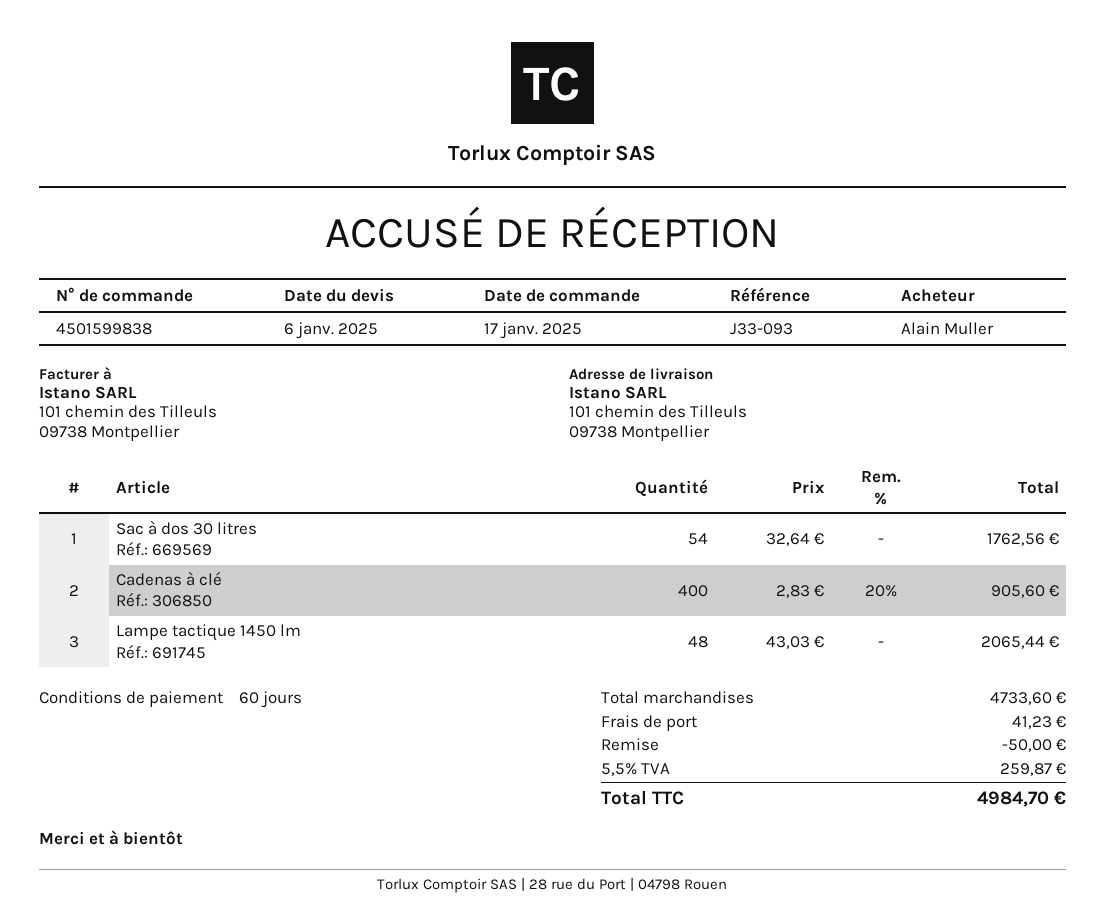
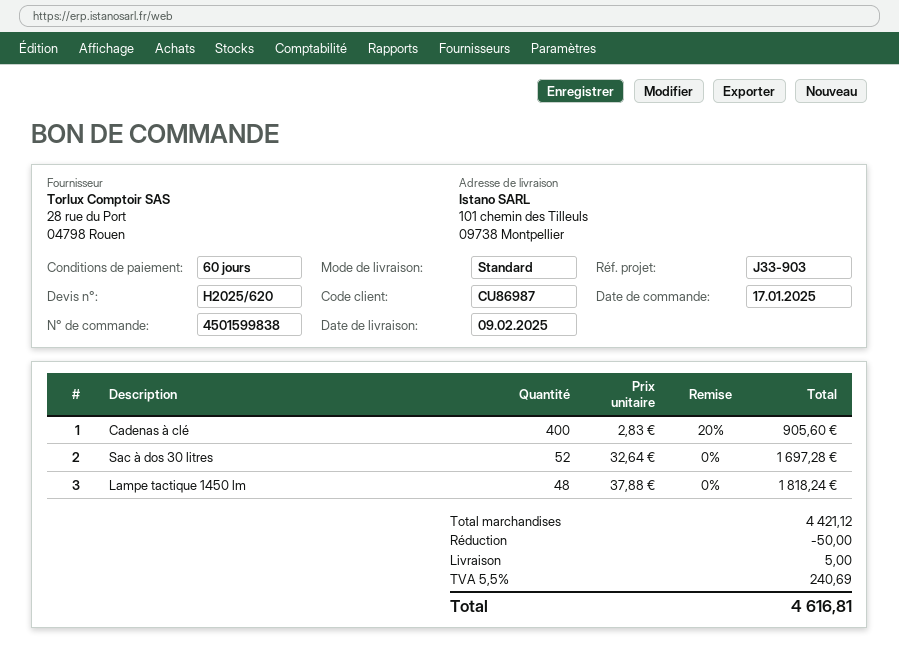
reference: J33-093 -> J33-903
Sac à dos 30 litres: 54 x 32.64 = 1762.56 -> 52 x 32.64 = 1697.28
Lampe tactique 1450 lm: 48 x 43.03 = 2065.44 -> 48 x 37.88 = 1818.24
subtotal: 4733.60 -> 4421.12
shipping: 41.23 -> 5.00
tax: 5.5% = 259.87 -> 5.5% = 240.69
total: 4984.70 -> 4616.81

